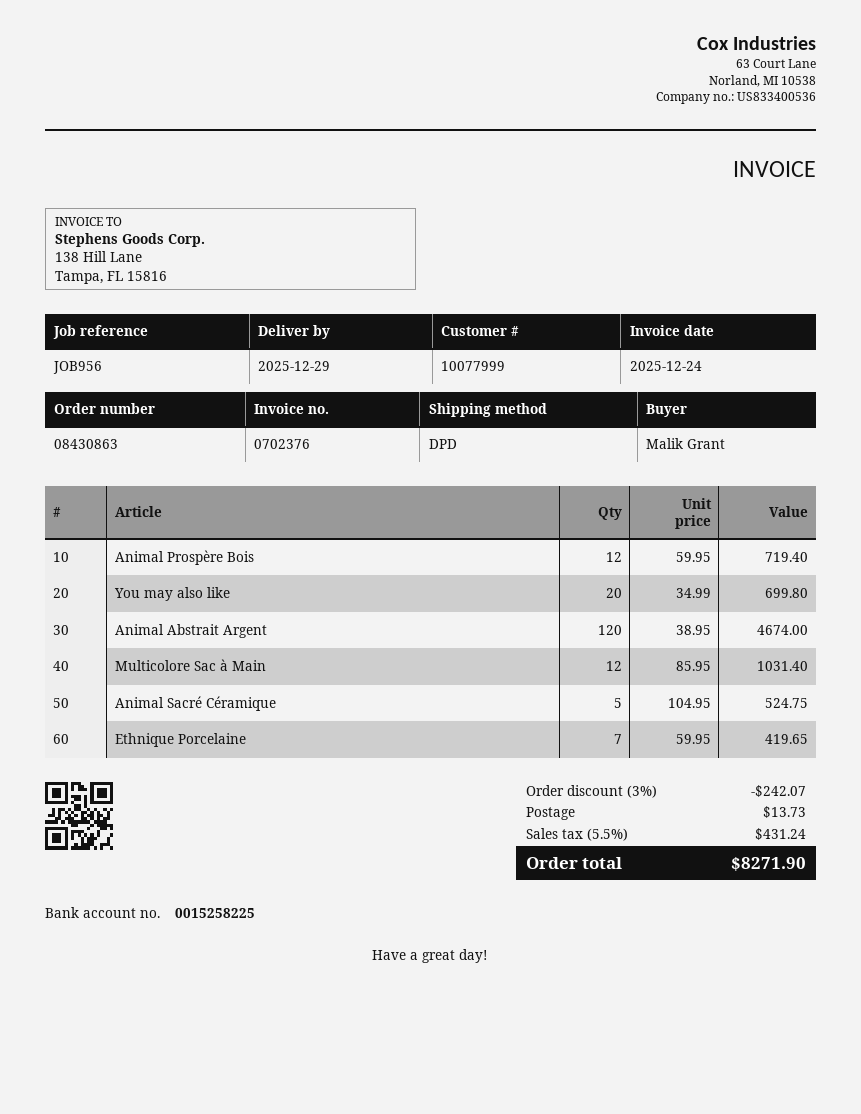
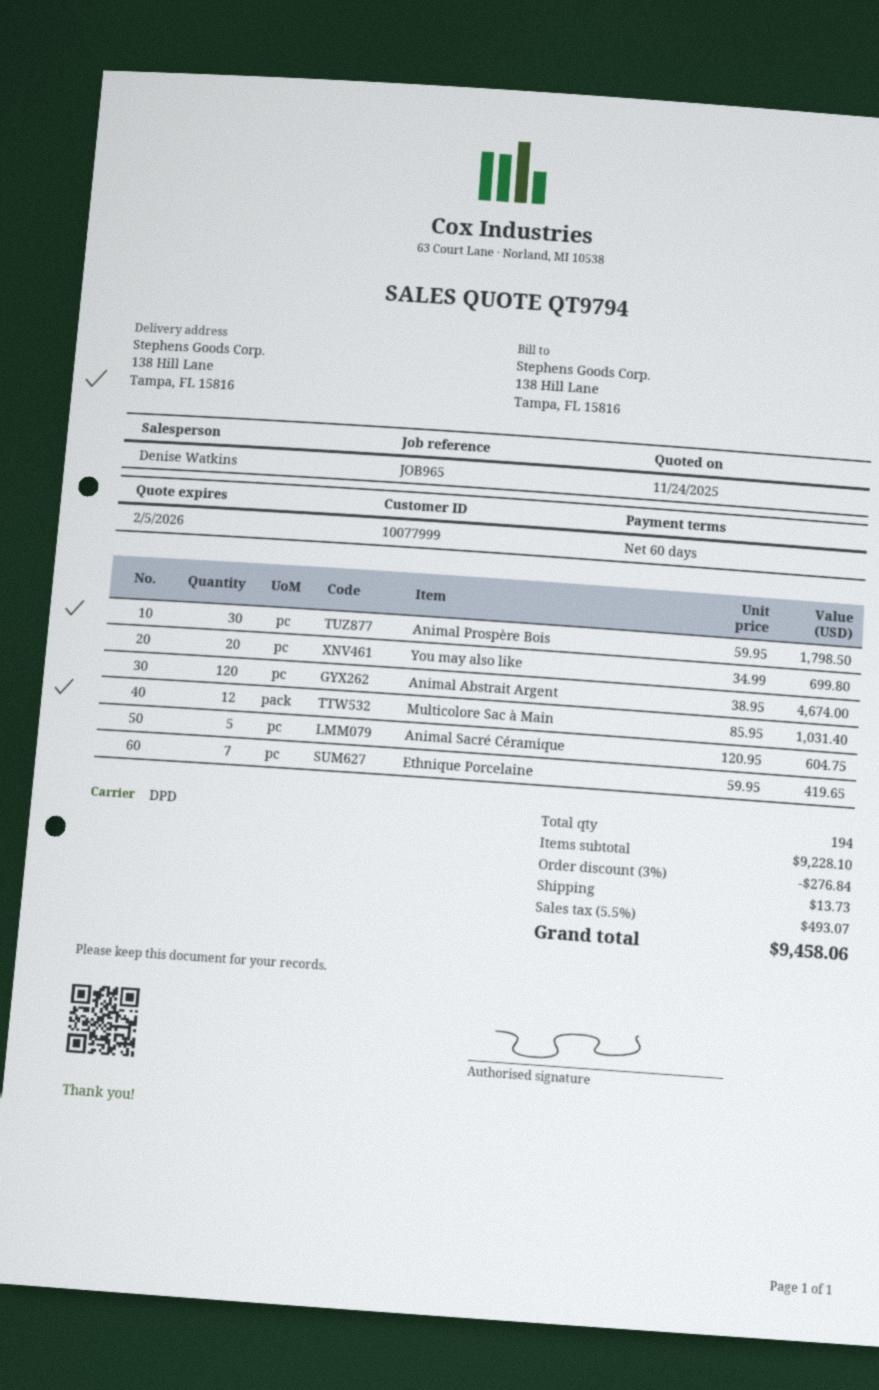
reference: JOB956 -> JOB965
Animal Prospère Bois: 12 x 59.95 = 719.40 -> 30 x 59.95 = 1798.50
Animal Sacré Céramique: 5 x 104.95 = 524.75 -> 5 x 120.95 = 604.75
discount: 3% = 242.07 -> 3% = 276.84
tax: 5.5% = 431.24 -> 5.5% = 493.07
total: 8271.90 -> 9458.06

